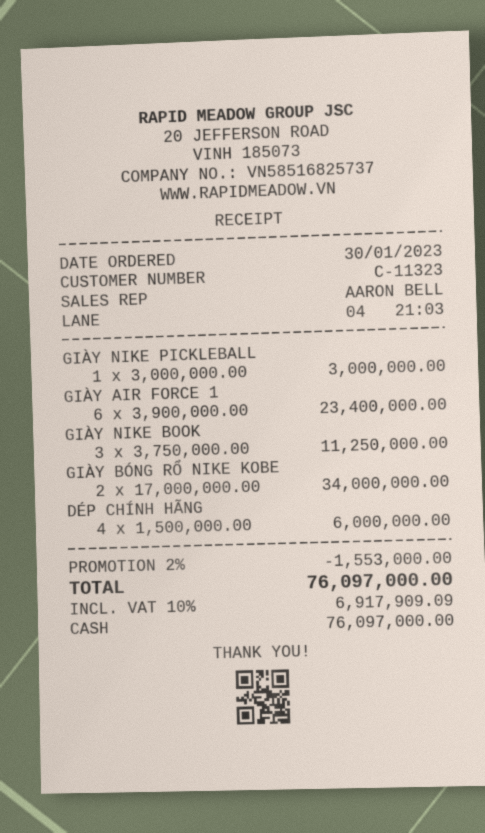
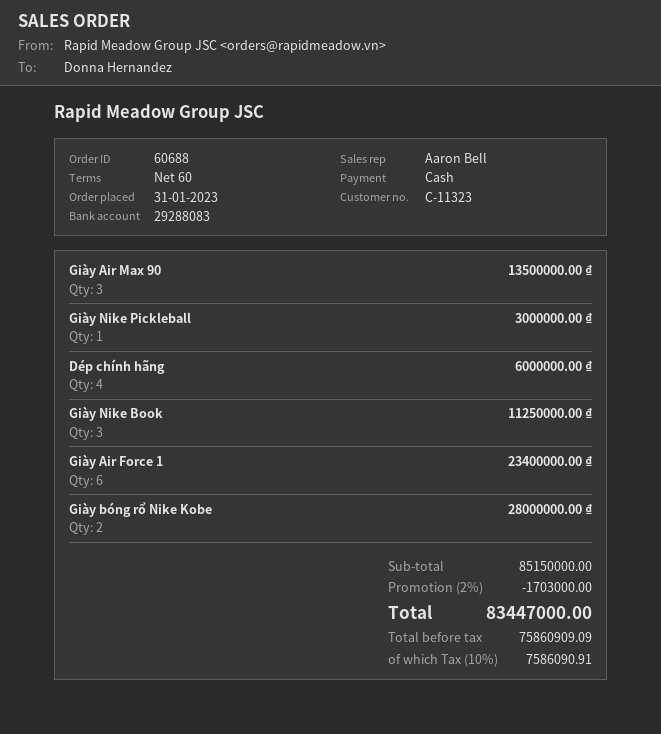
order date: 2023-01-30 -> 2023-01-31
GIÀY BÓNG RỔ NIKE KOBE: 2 for 34000000.00 -> 2 for 28000000.00
Giày Air Max 90: none -> 3 for 13500000.00
discount: 2% = 1553000.00 -> 2% = 1703000.00
tax: 10% = 6917909.09 -> 10% = 7586090.91
total: 76097000.00 -> 83447000.00

